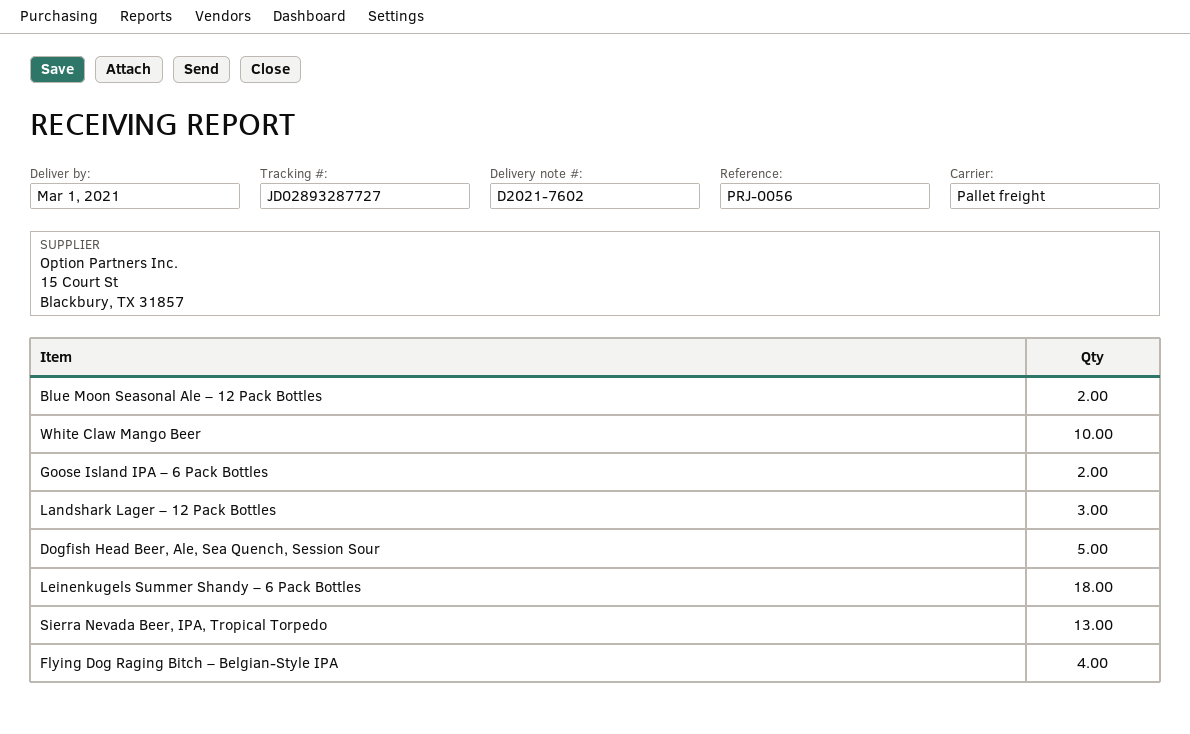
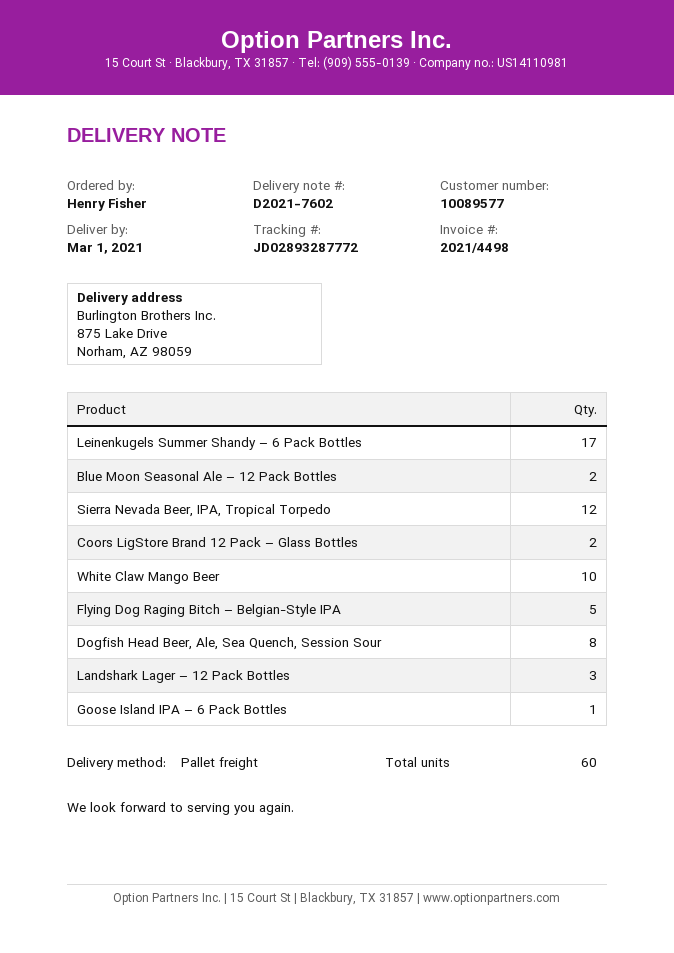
tracking number: JD02893287727 -> JD02893287772
Goose Island IPA – 6 Pack Bottles: 2 -> 1
Dogfish Head Beer, Ale, Sea Quench, Session Sour: 5 -> 8
Leinenkugels Summer Shandy – 6 Pack Bottles: 18 -> 17
Sierra Nevada Beer, IPA, Tropical Torpedo: 13 -> 12
Flying Dog Raging Bitch – Belgian-Style IPA: 4 -> 5
Coors LigStore Brand 12 Pack – Glass Bottles: none -> 2

